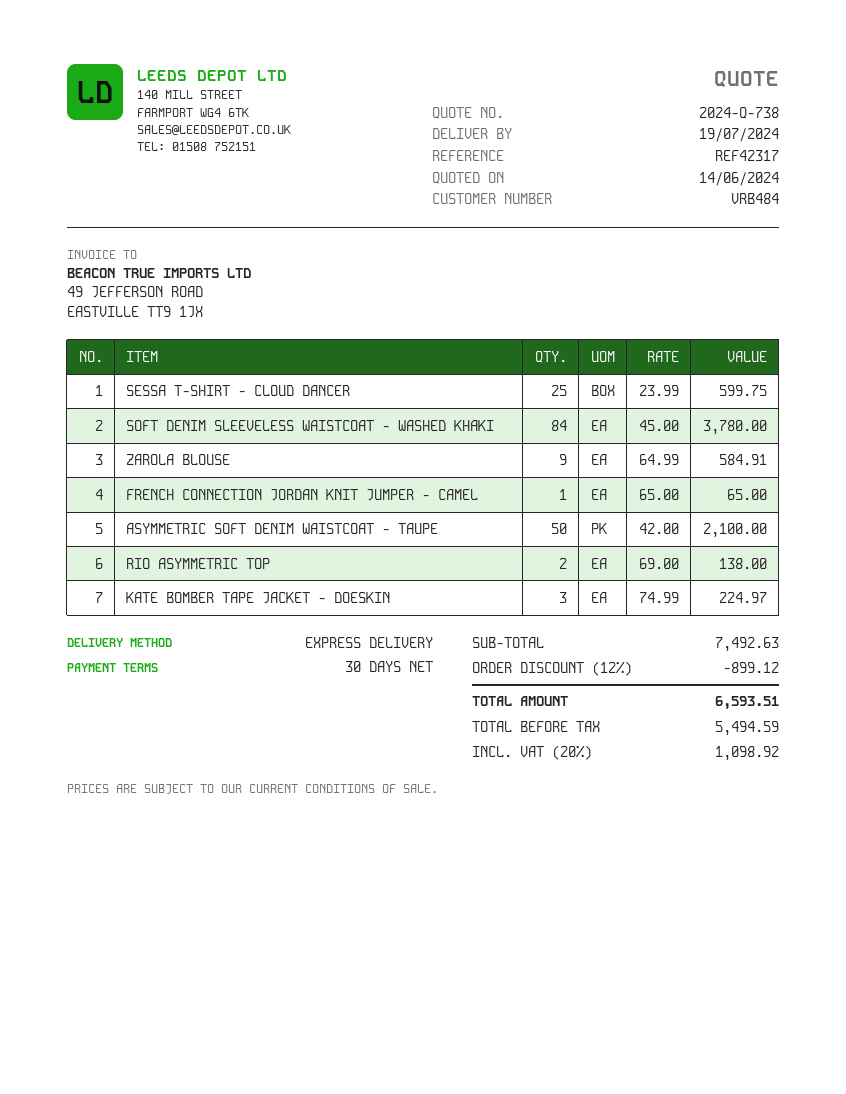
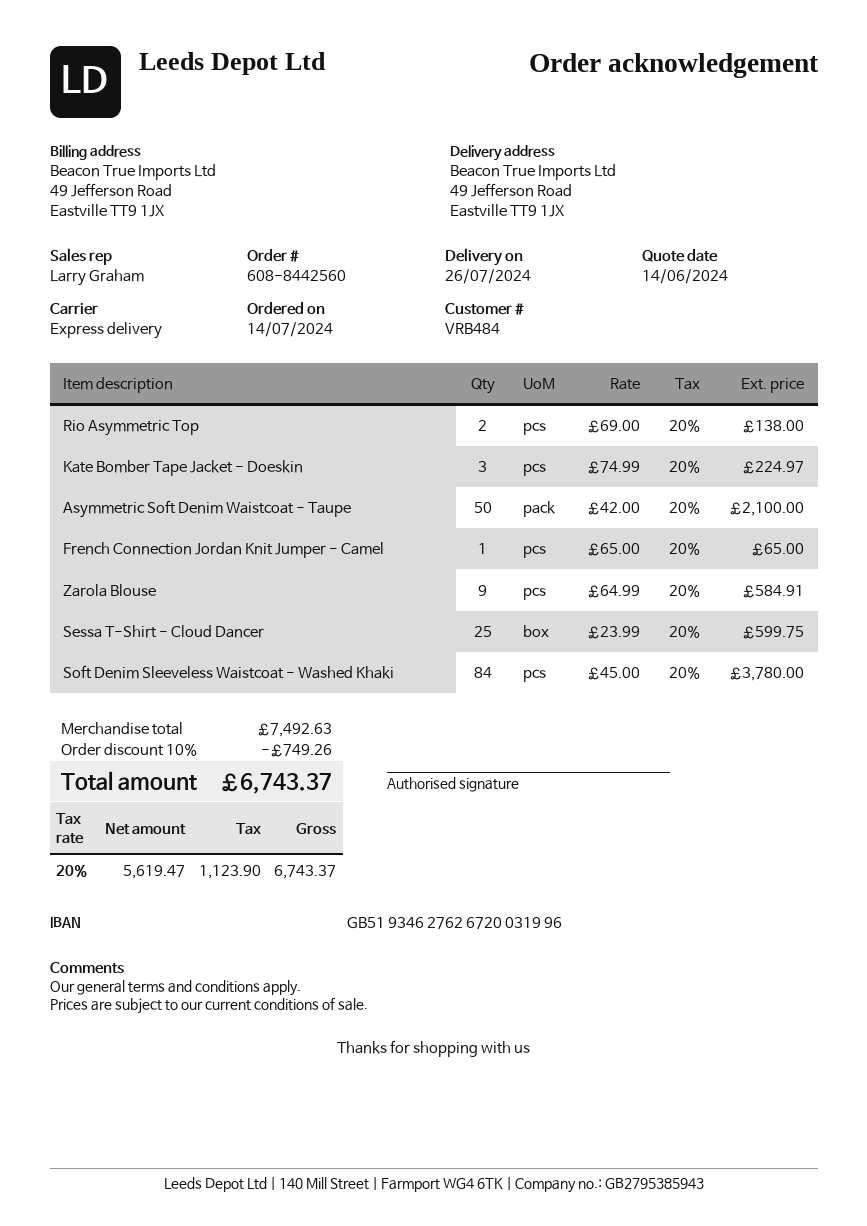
delivery date: 2024-07-19 -> 2024-07-26
discount: 12% = 899.12 -> 10% = 749.26
net: 5494.59 -> 5619.47
tax: 20% = 1098.92 -> 20% = 1123.90
total: 6593.51 -> 6743.37

